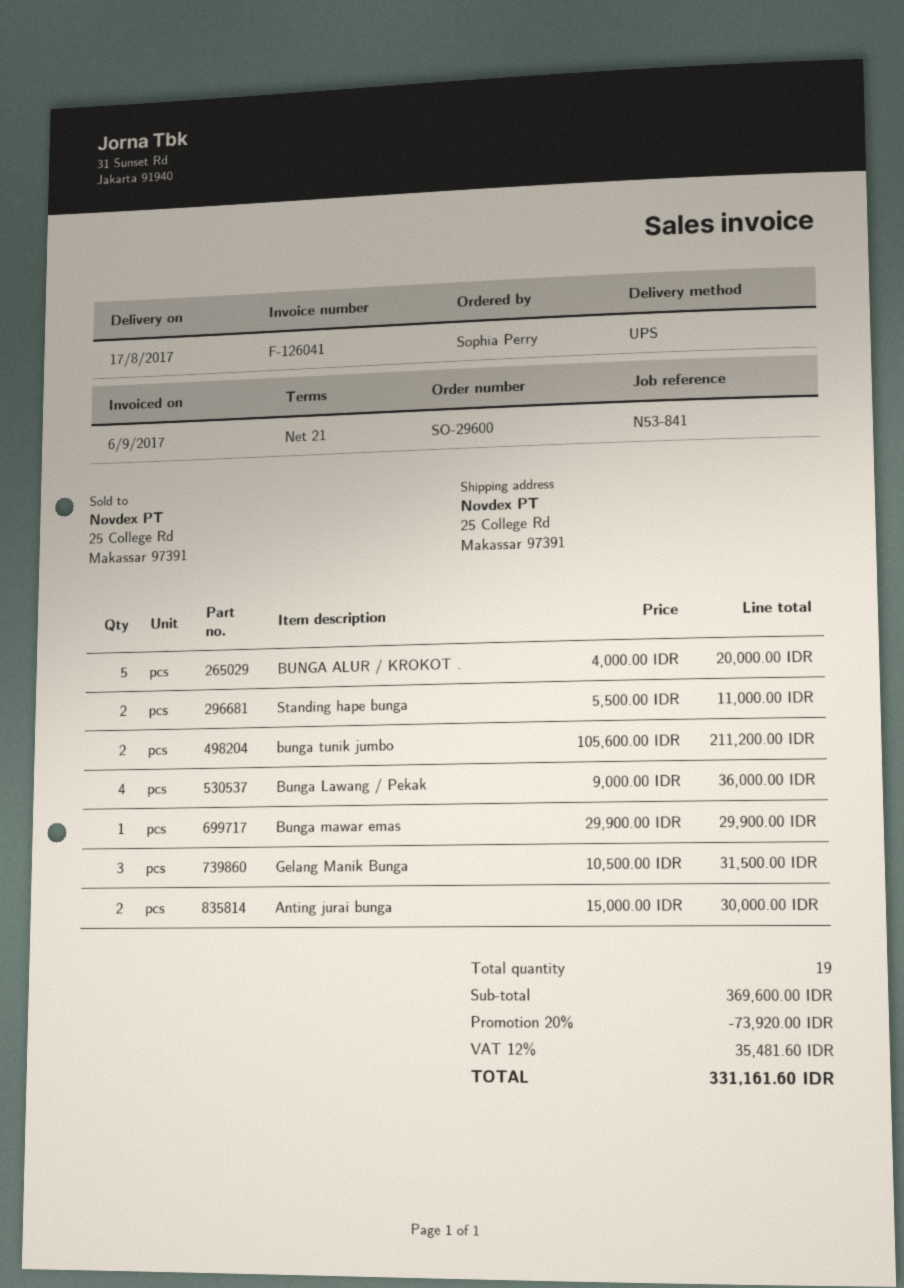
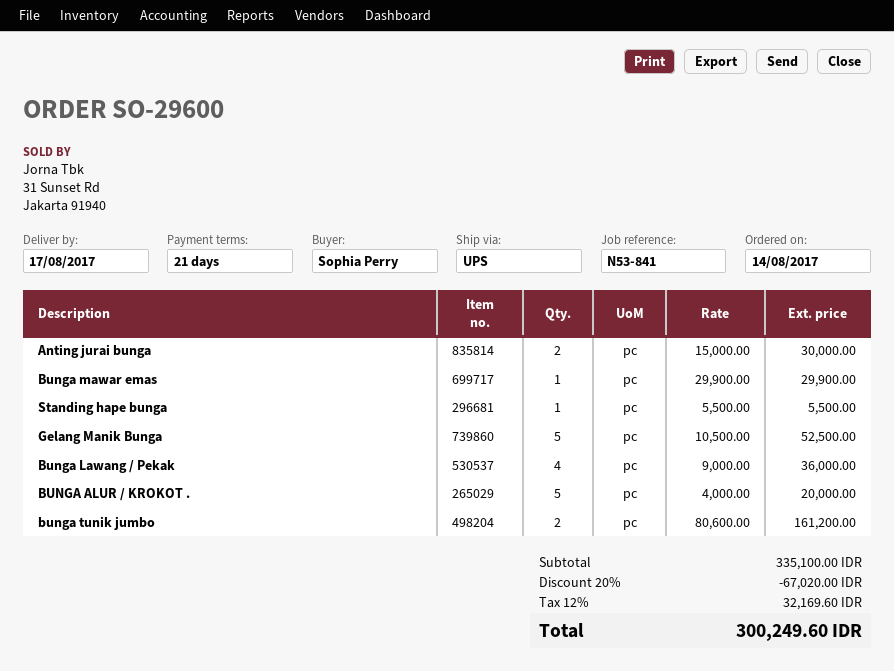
Standing hape bunga: 2 x 5500.00 = 11000.00 -> 1 x 5500.00 = 5500.00
bunga tunik jumbo: 2 x 105600.00 = 211200.00 -> 2 x 80600.00 = 161200.00
Gelang Manik Bunga: 3 x 10500.00 = 31500.00 -> 5 x 10500.00 = 52500.00
subtotal: 369600.00 -> 335100.00
discount: 20% = 73920.00 -> 20% = 67020.00
tax: 12% = 35481.60 -> 12% = 32169.60
total: 331161.60 -> 300249.60

